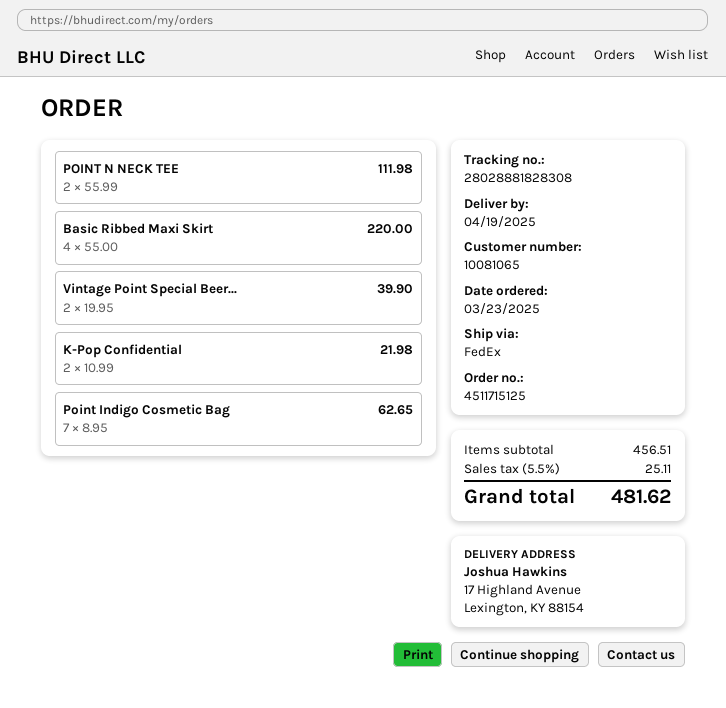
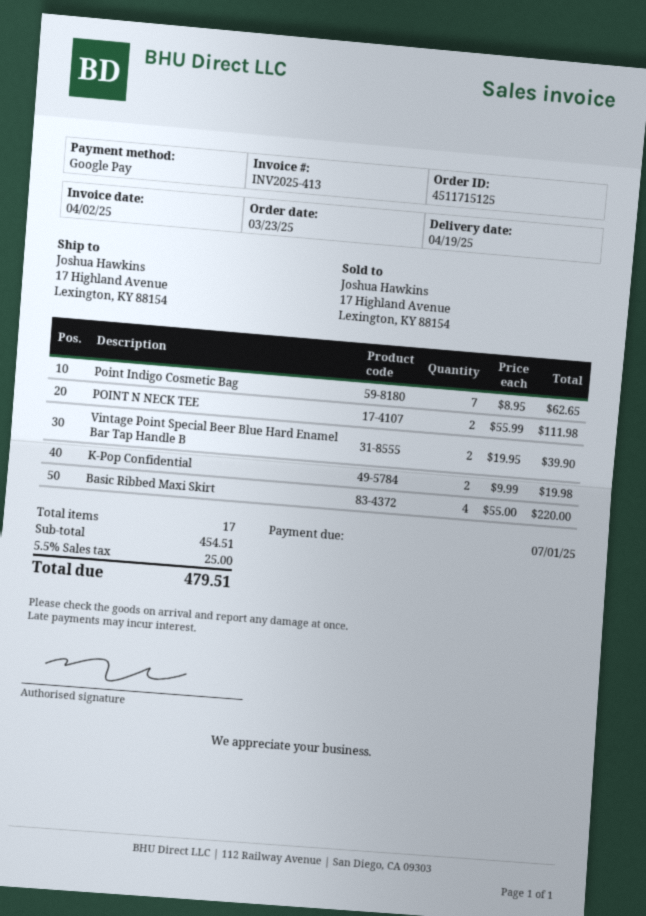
K-Pop Confidential: 2 x 10.99 = 21.98 -> 2 x 9.99 = 19.98
subtotal: 456.51 -> 454.51
tax: 5.5% = 25.11 -> 5.5% = 25.00
total: 481.62 -> 479.51

